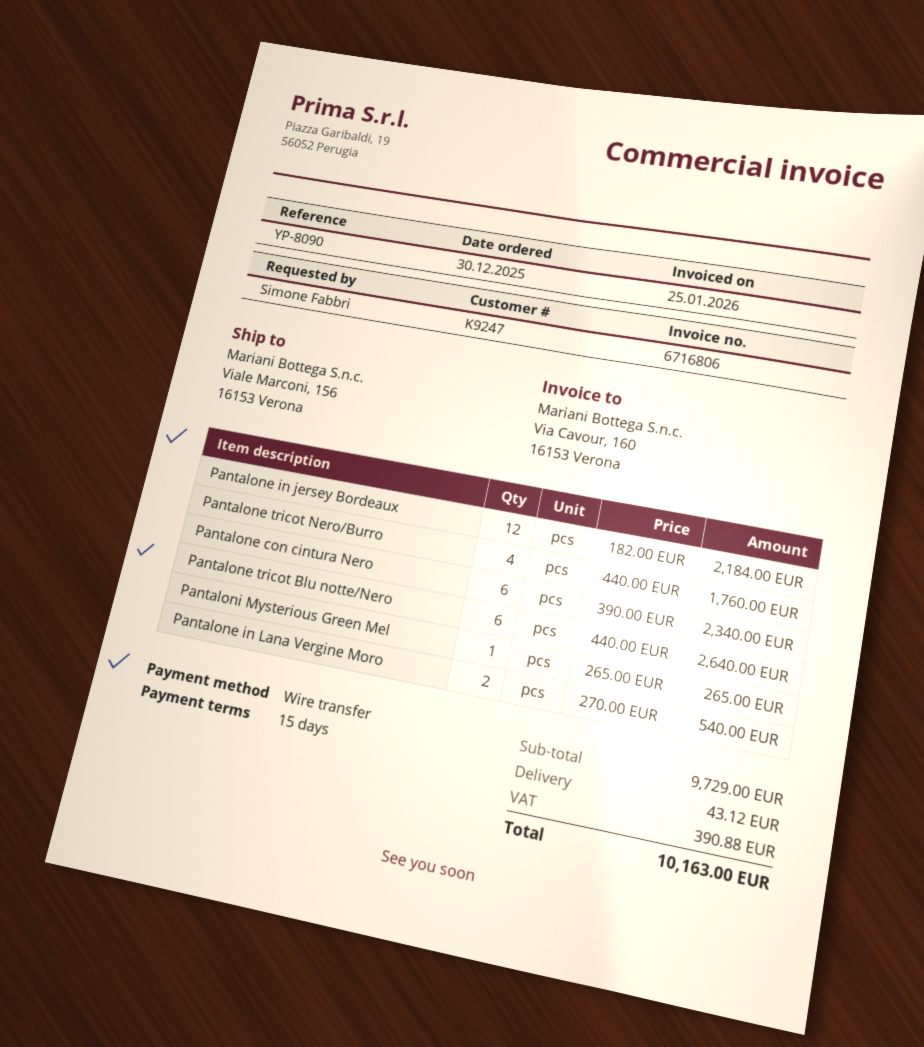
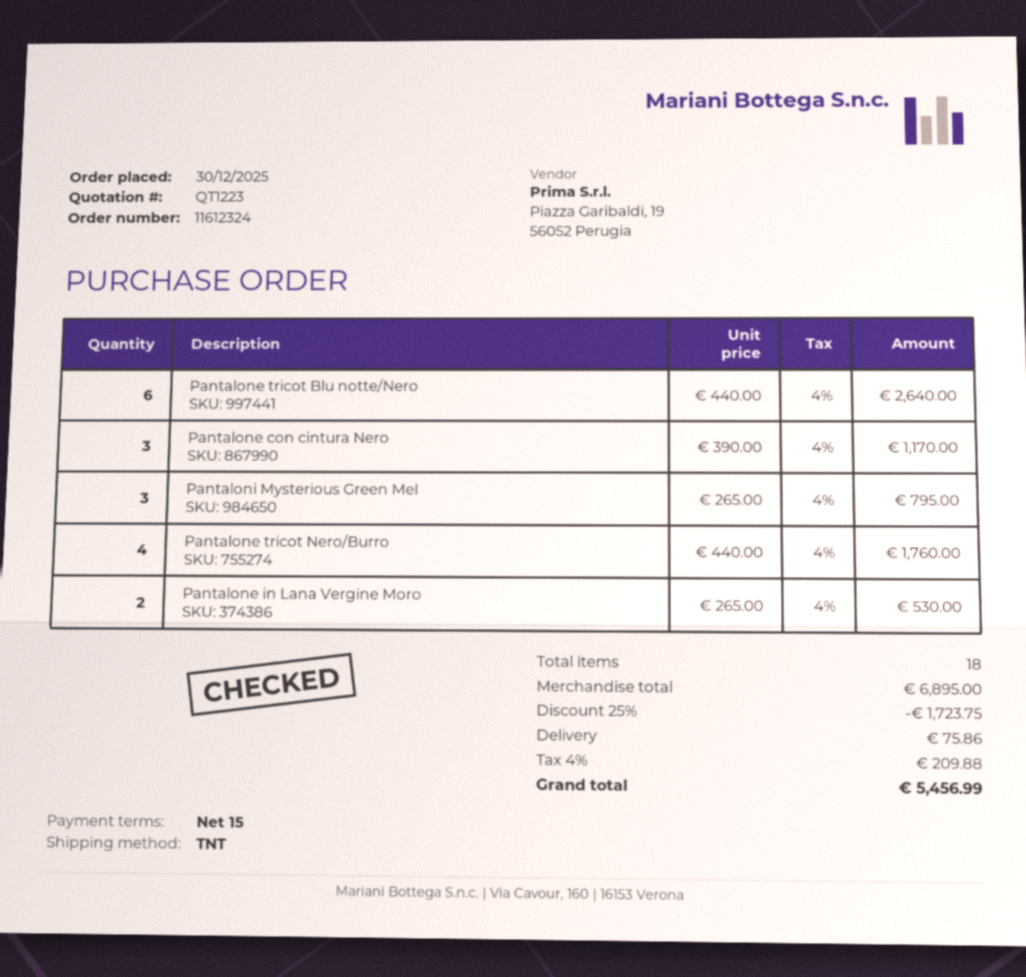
Pantalone in jersey Bordeaux: 12 x 182.00 = 2184.00 -> none
Pantalone con cintura Nero: 6 x 390.00 = 2340.00 -> 3 x 390.00 = 1170.00
Pantaloni Mysterious Green Mel: 1 x 265.00 = 265.00 -> 3 x 265.00 = 795.00
Pantalone in Lana Vergine Moro: 2 x 270.00 = 540.00 -> 2 x 265.00 = 530.00
subtotal: 9729.00 -> 6895.00
discount: none -> 25% = 1723.75
shipping: 43.12 -> 75.86
tax: 390.88 -> 209.88
total: 10163.00 -> 5456.99

